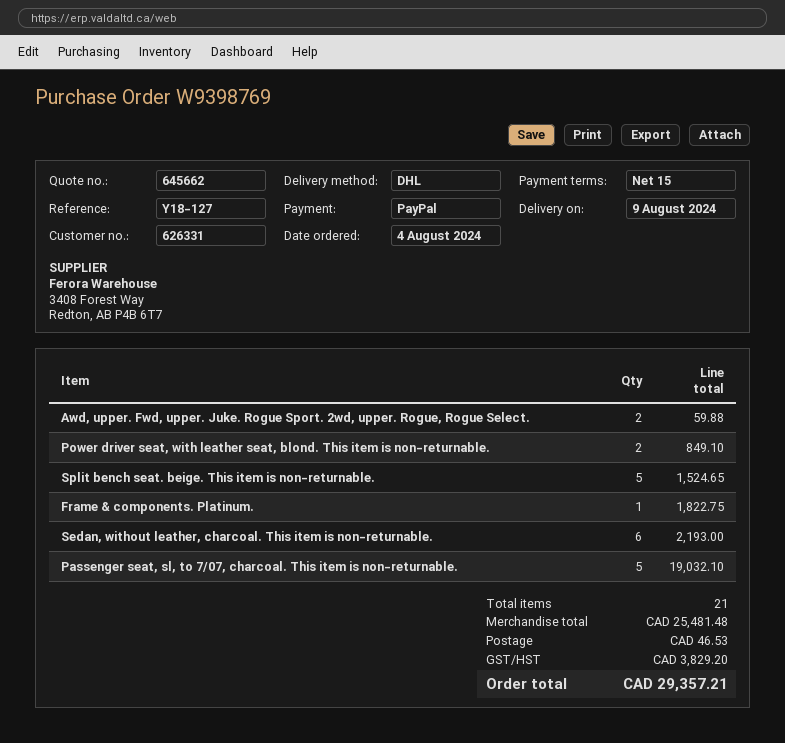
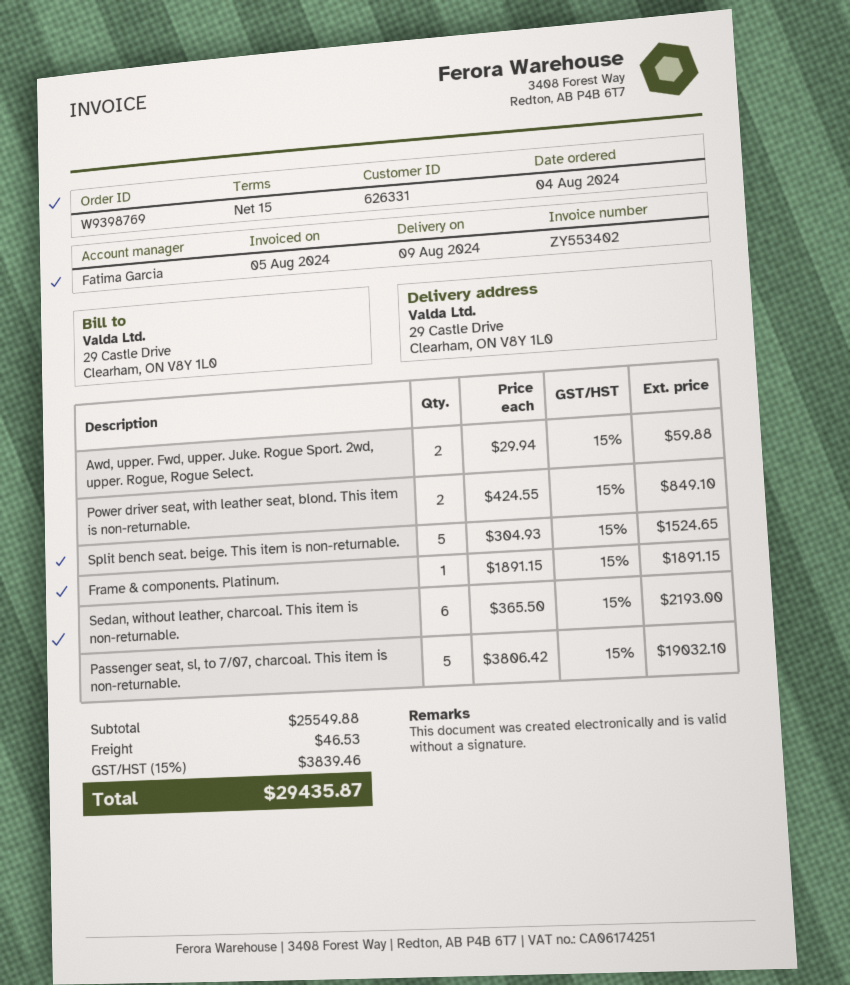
Frame & components. Platinum.: 1 for 1822.75 -> 1 for 1891.15
subtotal: 25481.48 -> 25549.88
tax: 3829.20 -> 3839.46
total: 29357.21 -> 29435.87

